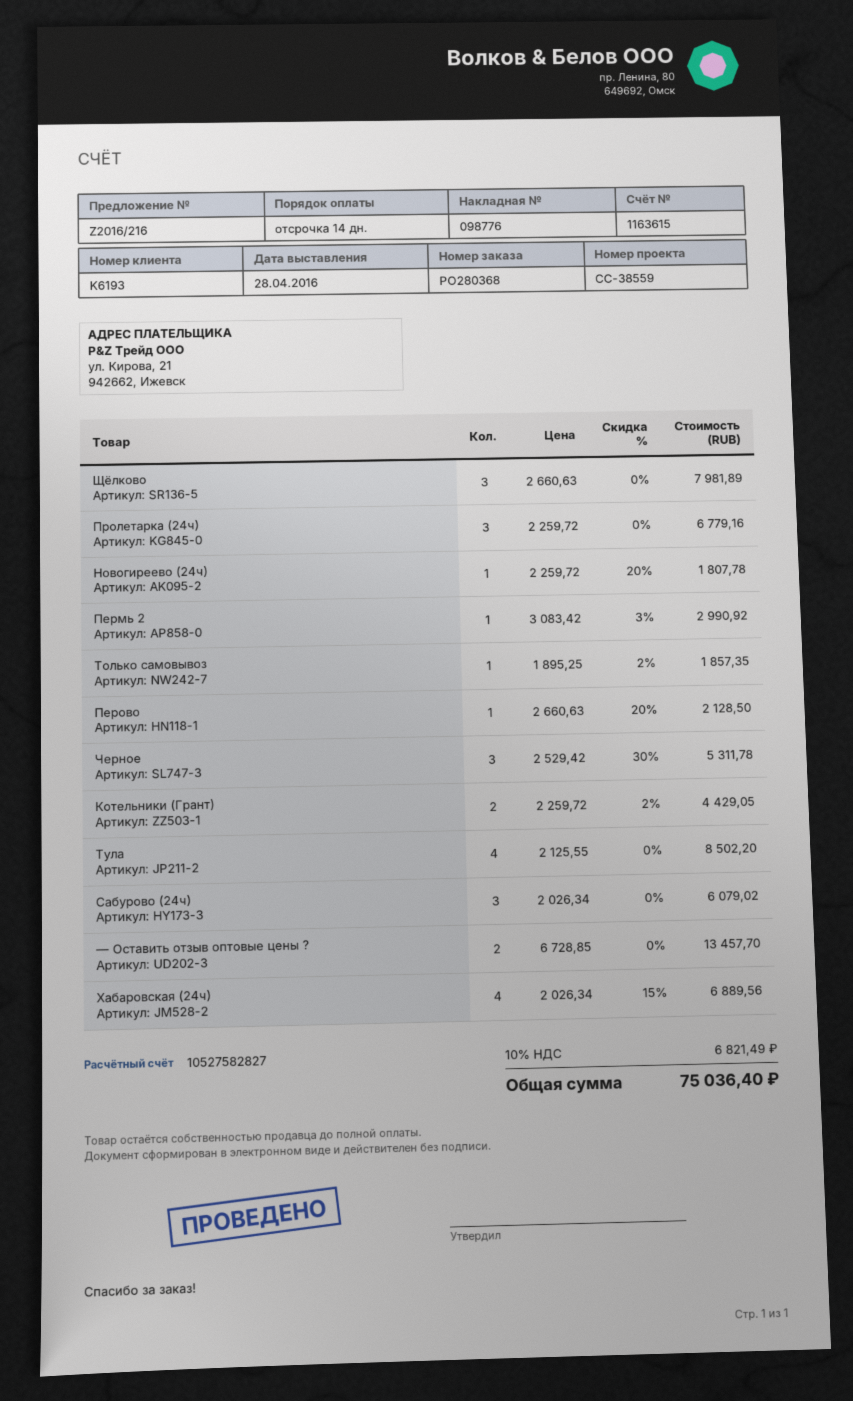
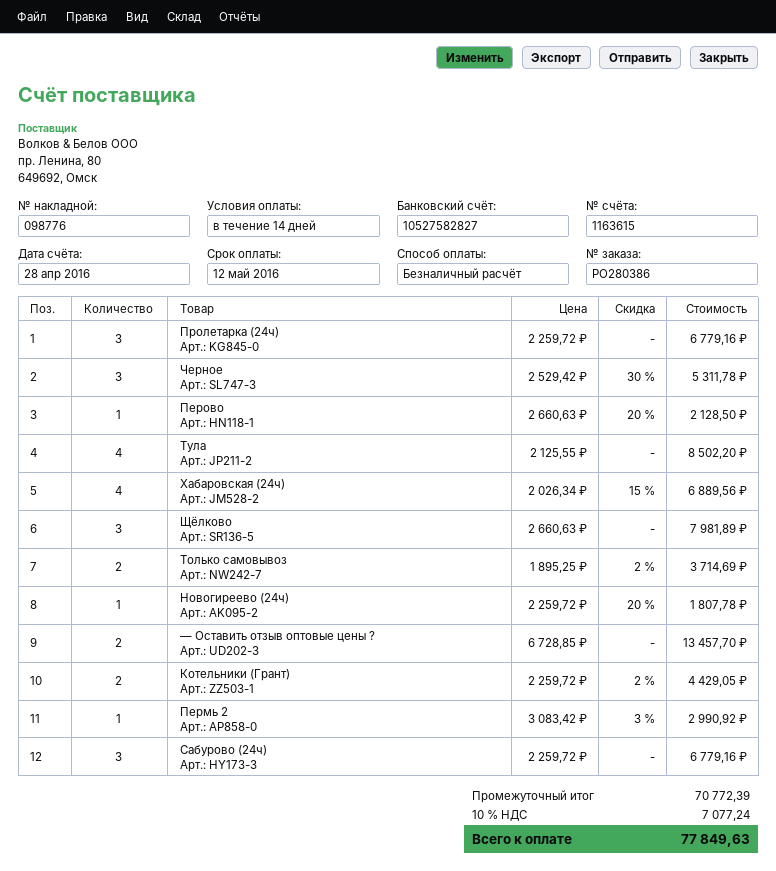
order number: PO280368 -> PO280386
Только самовывоз: 1 x 1895.25 - 2% = 1857.35 -> 2 x 1895.25 - 2% = 3714.69
Сабурово (24ч): 3 x 2026.34 = 6079.02 -> 3 x 2259.72 = 6779.16
tax: 10% = 6821.49 -> 10% = 7077.24
total: 75036.40 -> 77849.63

